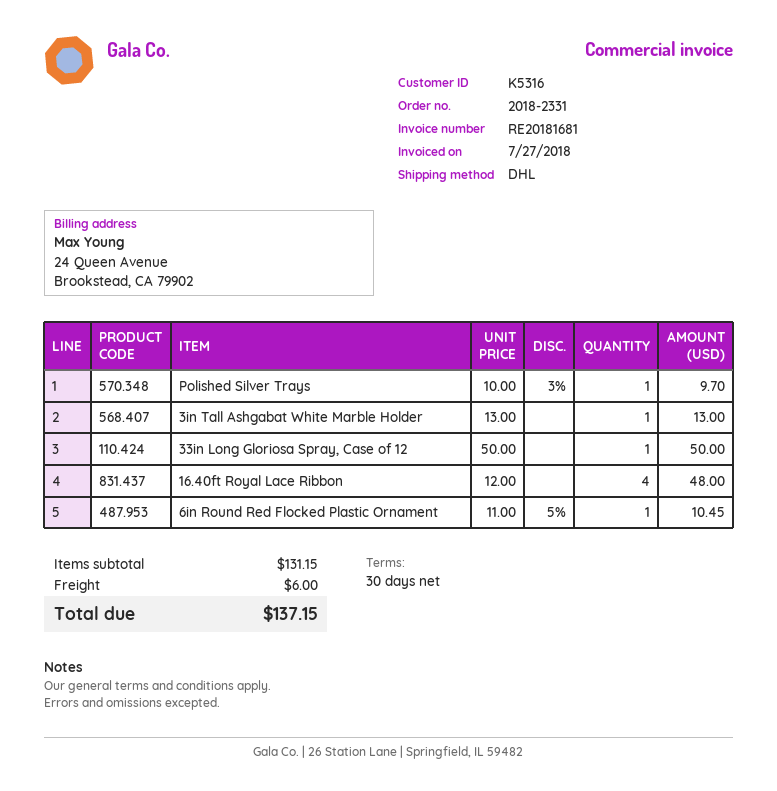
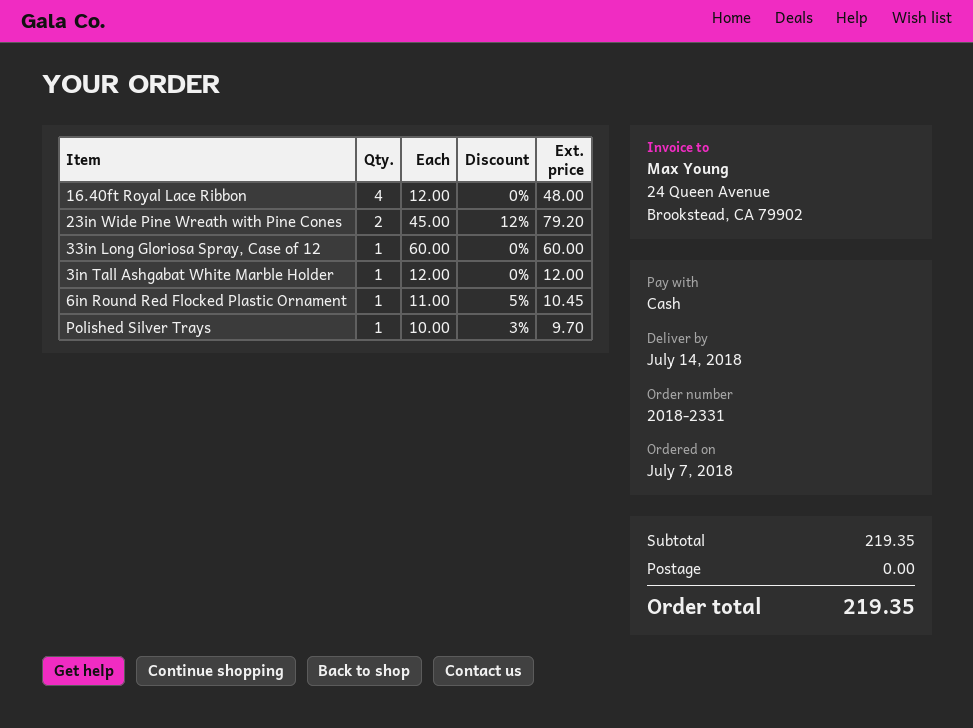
3in Tall Ashgabat White Marble Holder: 1 x 13.00 = 13.00 -> 1 x 12.00 = 12.00
33in Long Gloriosa Spray, Case of 12: 1 x 50.00 = 50.00 -> 1 x 60.00 = 60.00
23in Wide Pine Wreath with Pine Cones: none -> 2 x 45.00 - 12% = 79.20
subtotal: 131.15 -> 219.35
shipping: 6.00 -> 0.00
total: 137.15 -> 219.35

